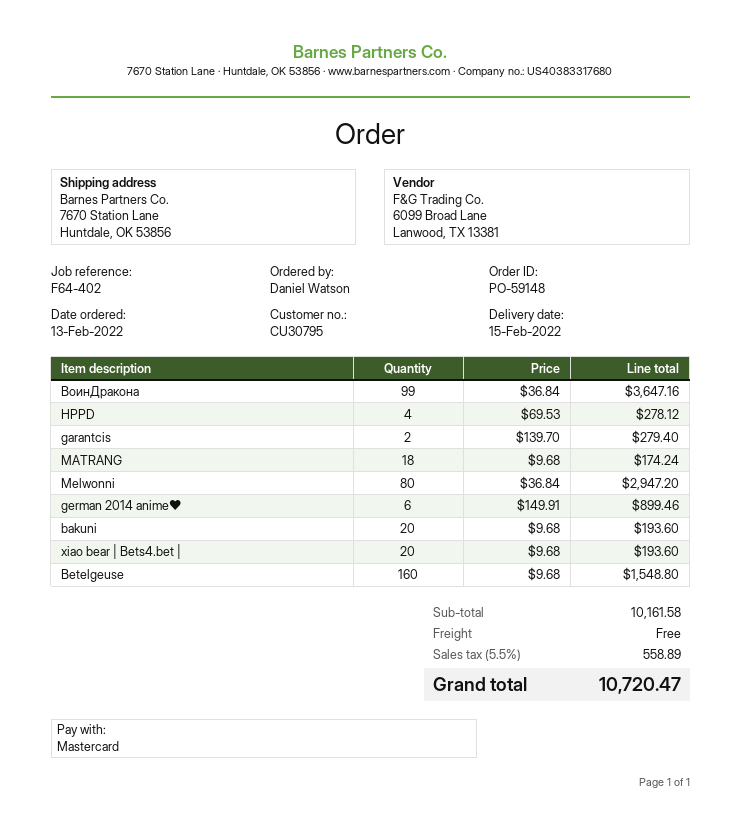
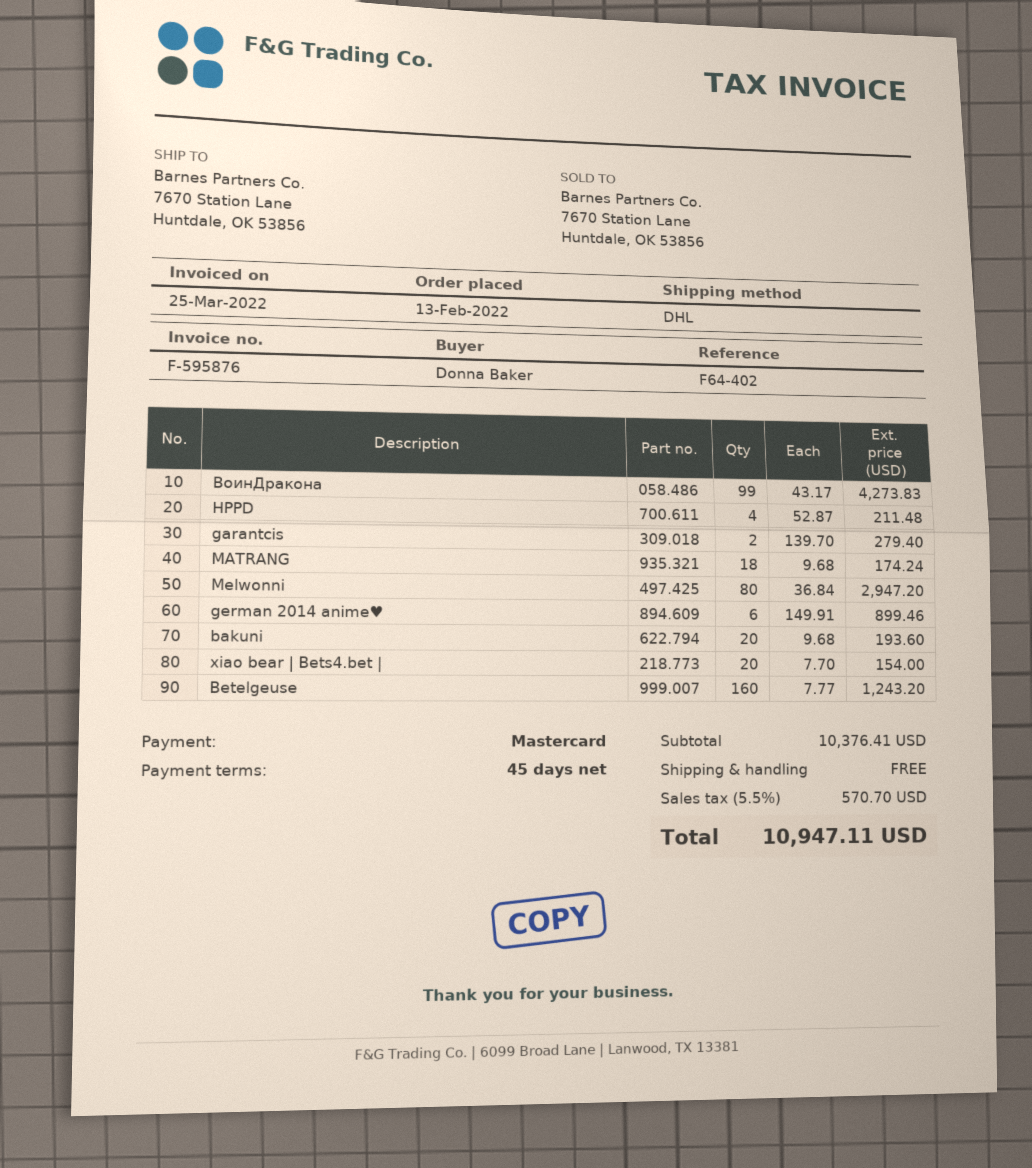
ordered by: Daniel Watson -> Donna Baker
ВоинДракона: 99 x 36.84 = 3647.16 -> 99 x 43.17 = 4273.83
HPPD: 4 x 69.53 = 278.12 -> 4 x 52.87 = 211.48
xiao bear | Bets4.bet |: 20 x 9.68 = 193.60 -> 20 x 7.70 = 154.00
Betelgeuse: 160 x 9.68 = 1548.80 -> 160 x 7.77 = 1243.20
subtotal: 10161.58 -> 10376.41
tax: 5.5% = 558.89 -> 5.5% = 570.70
total: 10720.47 -> 10947.11

